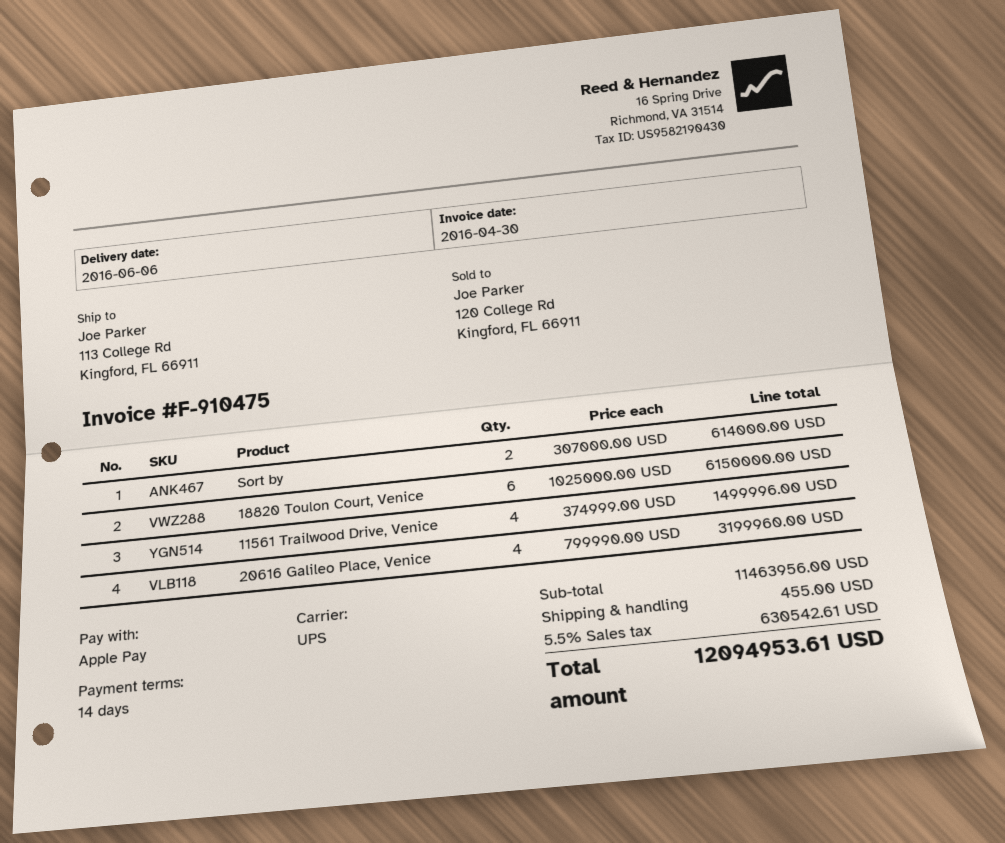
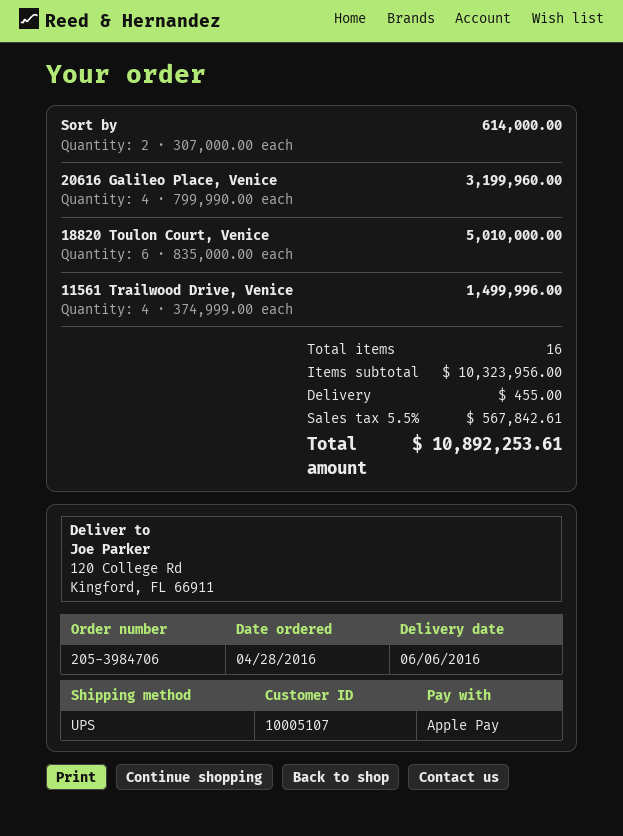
ship to: 113 College Rd, Kingford, FL 66911 -> 120 College Rd, Kingford, FL 66911
18820 Toulon Court, Venice: 6 x 1025000.00 = 6150000.00 -> 6 x 835000.00 = 5010000.00
subtotal: 11463956.00 -> 10323956.00
tax: 5.5% = 630542.61 -> 5.5% = 567842.61
total: 12094953.61 -> 10892253.61

